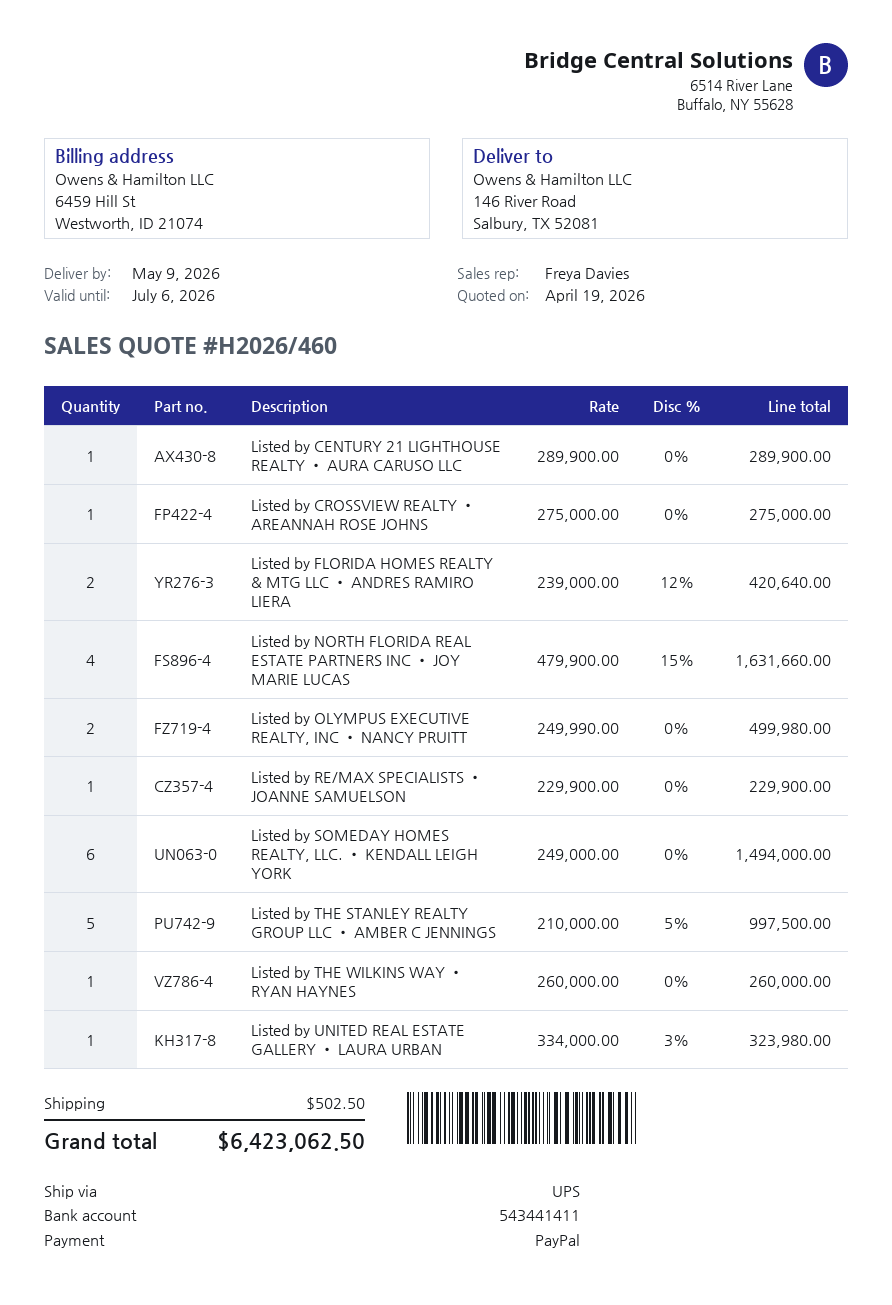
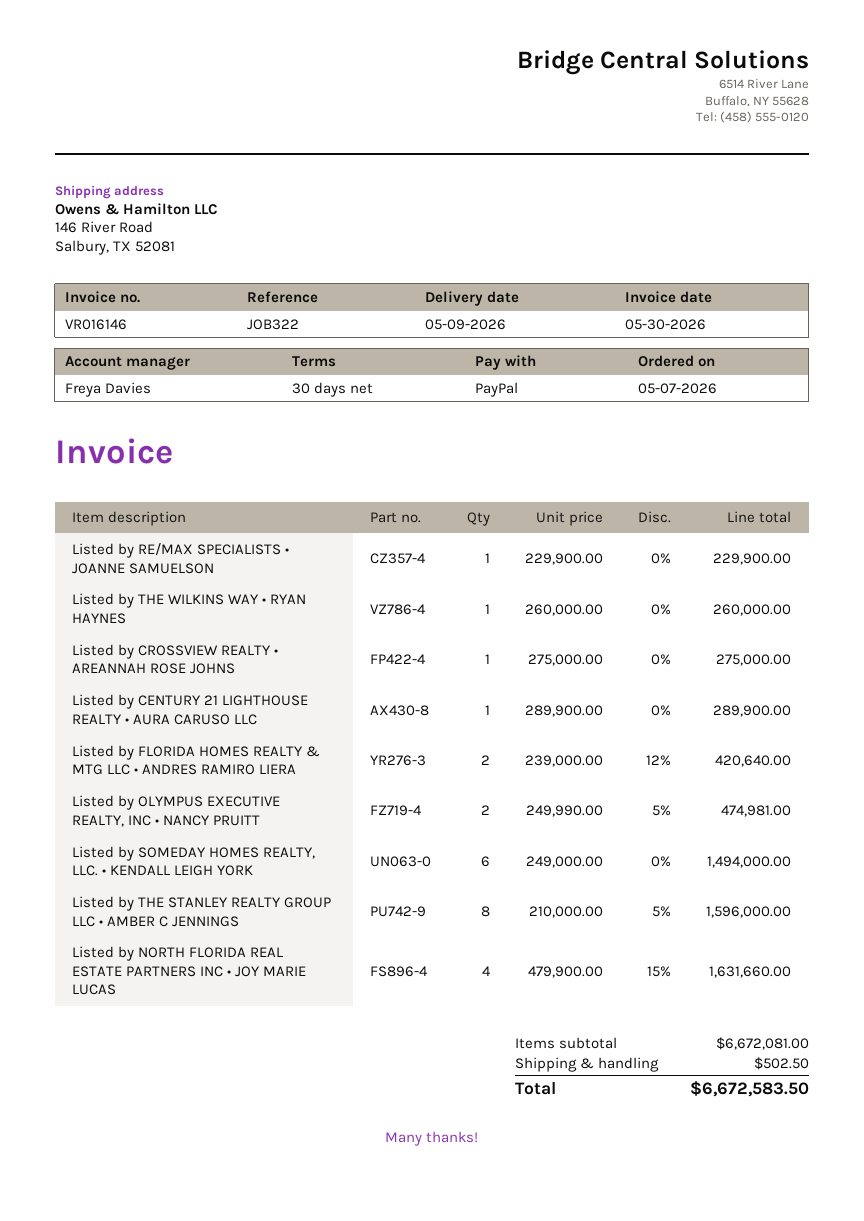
Listed by OLYMPUS EXECUTIVE REALTY, INC • NANCY PRUITT: 2 x 249990.00 = 499980.00 -> 2 x 249990.00 - 5% = 474981.00
Listed by THE STANLEY REALTY GROUP LLC • AMBER C JENNINGS: 5 x 210000.00 - 5% = 997500.00 -> 8 x 210000.00 - 5% = 1596000.00
Listed by UNITED REAL ESTATE GALLERY • LAURA URBAN: 1 x 334000.00 - 3% = 323980.00 -> none
total: 6423062.50 -> 6672583.50

